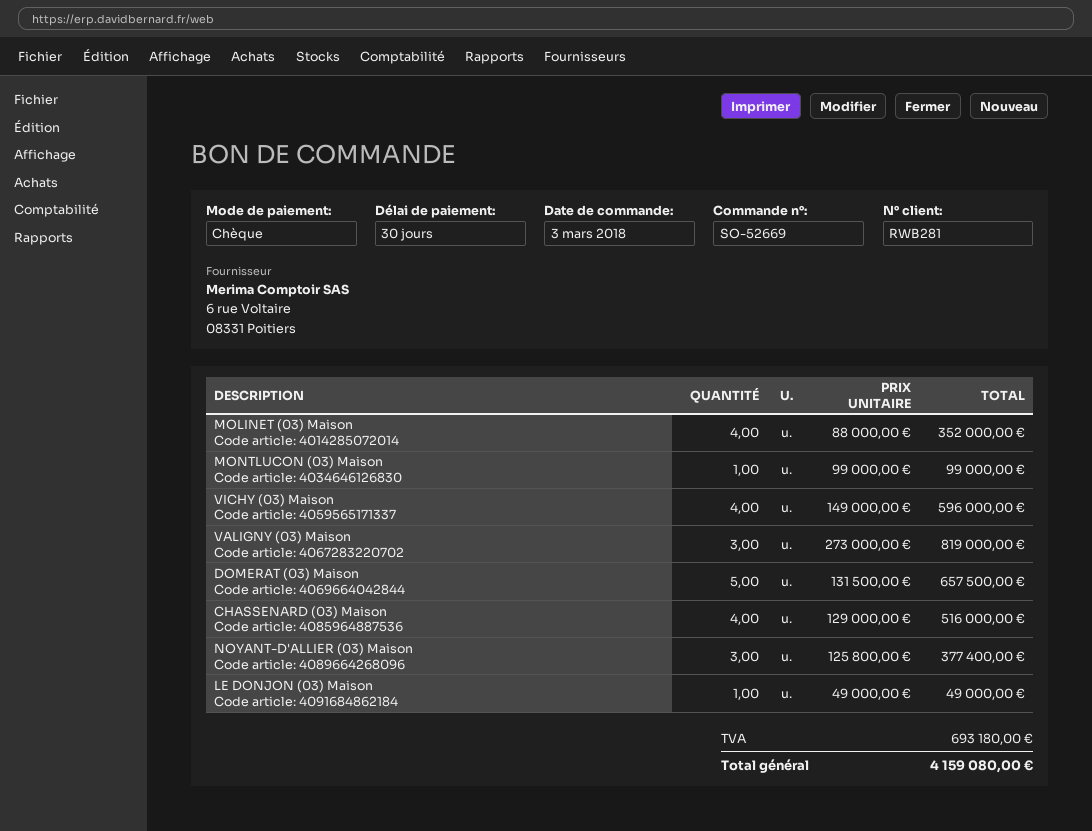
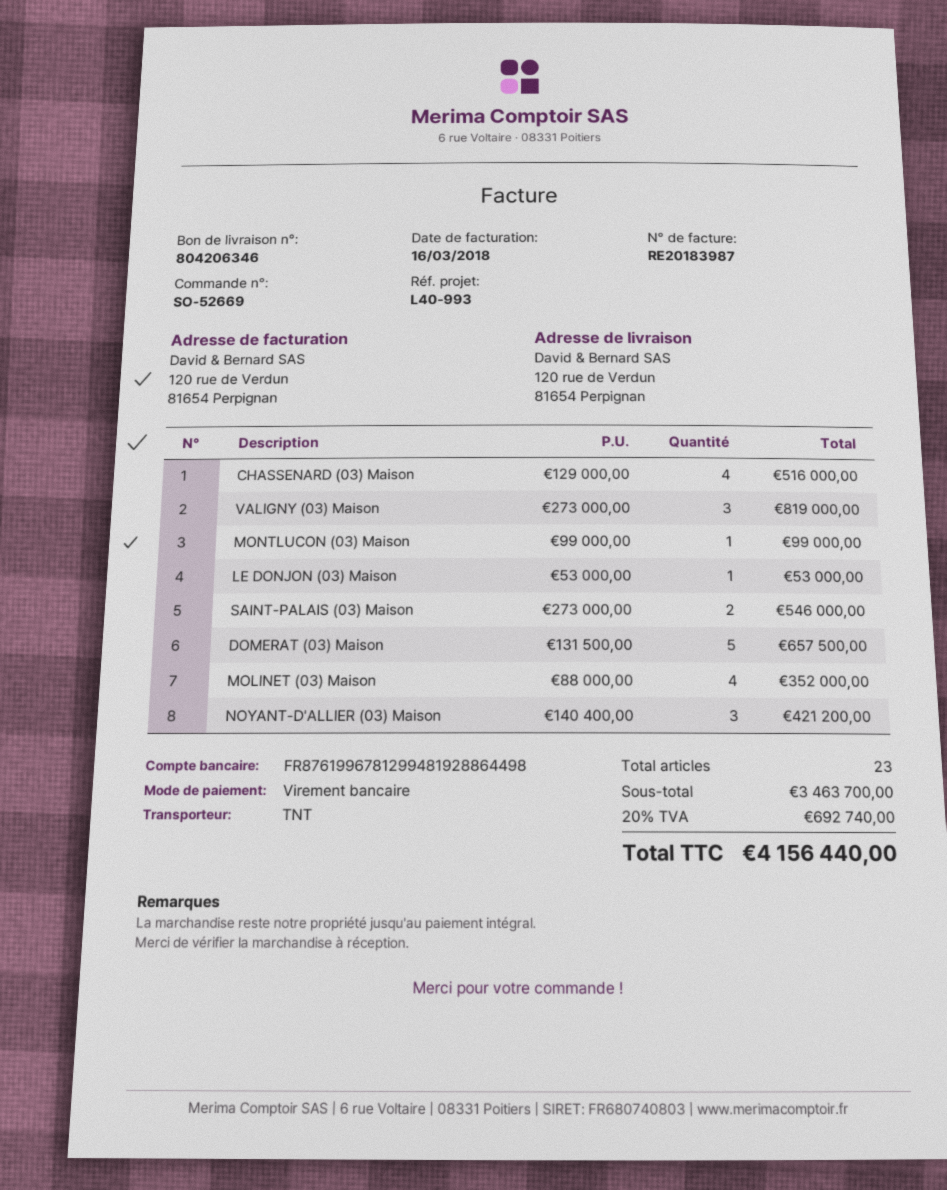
payment method: cheque -> bank transfer
VICHY (03) Maison: 4 x 149000.00 = 596000.00 -> none
NOYANT-D'ALLIER (03) Maison: 3 x 125800.00 = 377400.00 -> 3 x 140400.00 = 421200.00
LE DONJON (03) Maison: 1 x 49000.00 = 49000.00 -> 1 x 53000.00 = 53000.00
SAINT-PALAIS (03) Maison: none -> 2 x 273000.00 = 546000.00
tax: 693180.00 -> 692740.00
total: 4159080.00 -> 4156440.00

